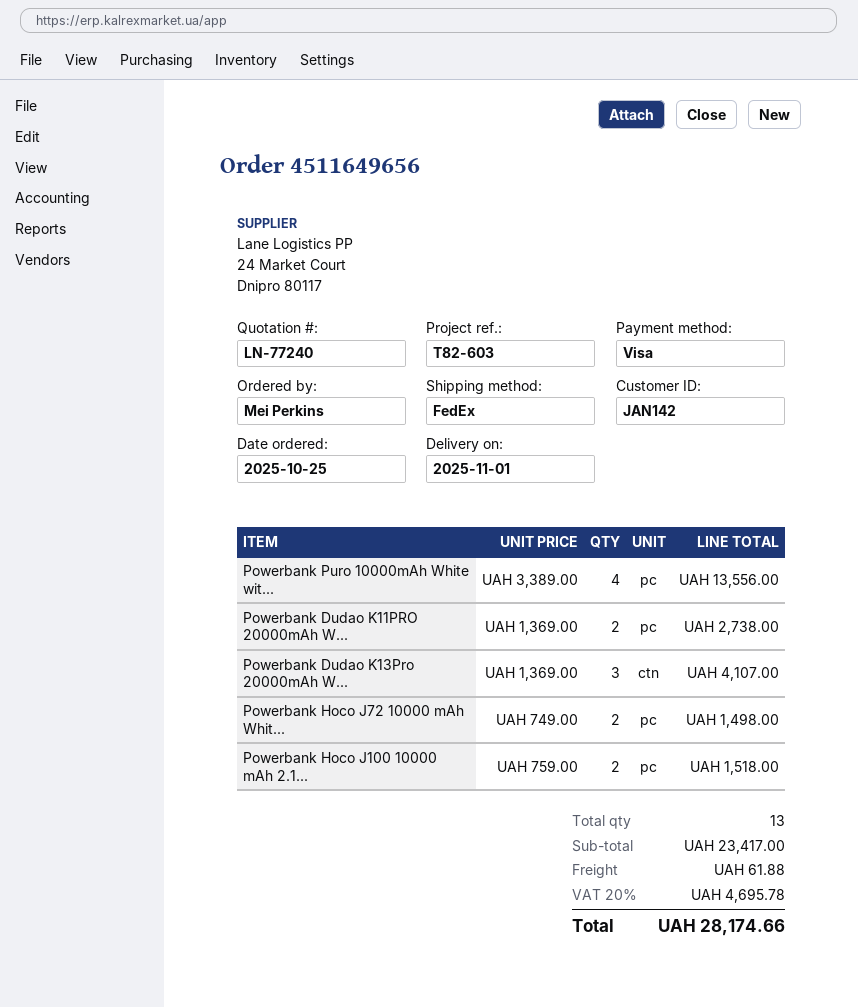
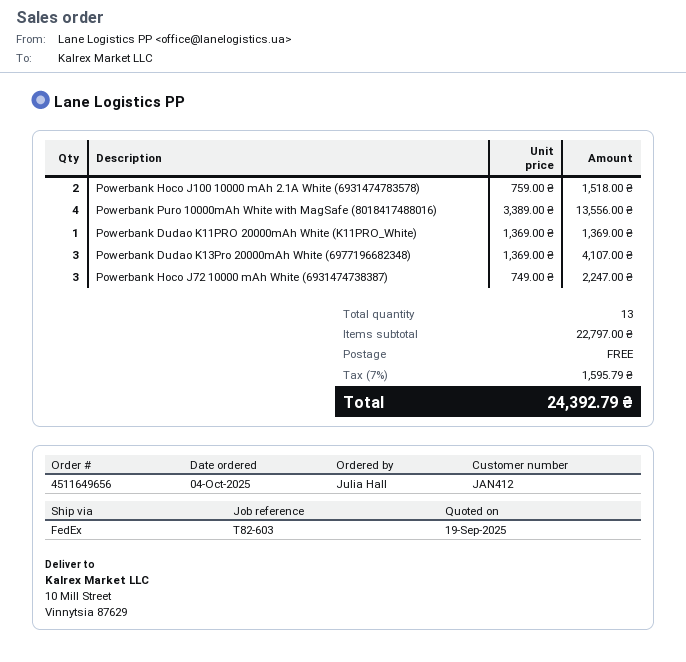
order date: 2025-10-25 -> 2025-10-04
customer number: JAN142 -> JAN412
ordered by: Mei Perkins -> Julia Hall
Powerbank Dudao K11PRO 20000mAh W...: 2 x 1369.00 = 2738.00 -> 1 x 1369.00 = 1369.00
Powerbank Hoco J72 10000 mAh Whit...: 2 x 749.00 = 1498.00 -> 3 x 749.00 = 2247.00
subtotal: 23417.00 -> 22797.00
shipping: 61.88 -> 0.00
tax: 20% = 4695.78 -> 7% = 1595.79
total: 28174.66 -> 24392.79

